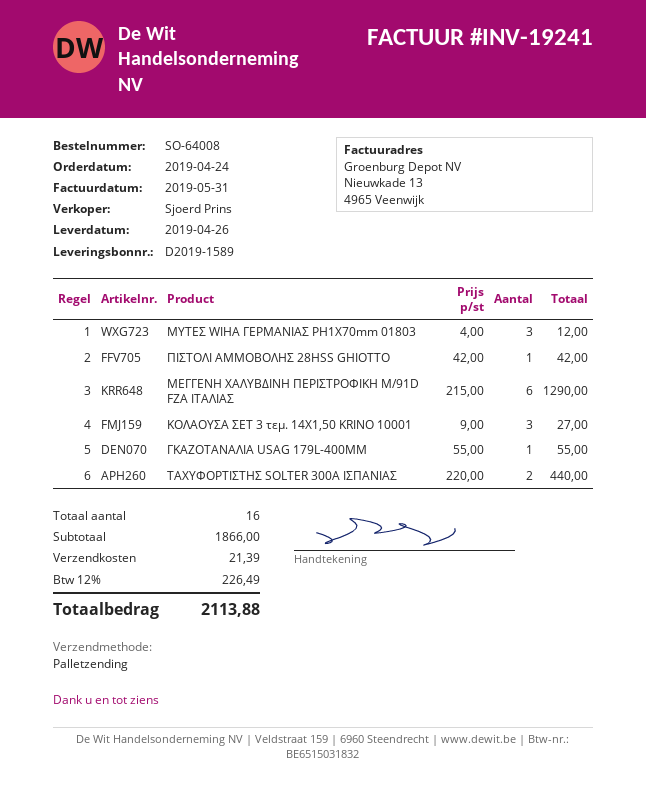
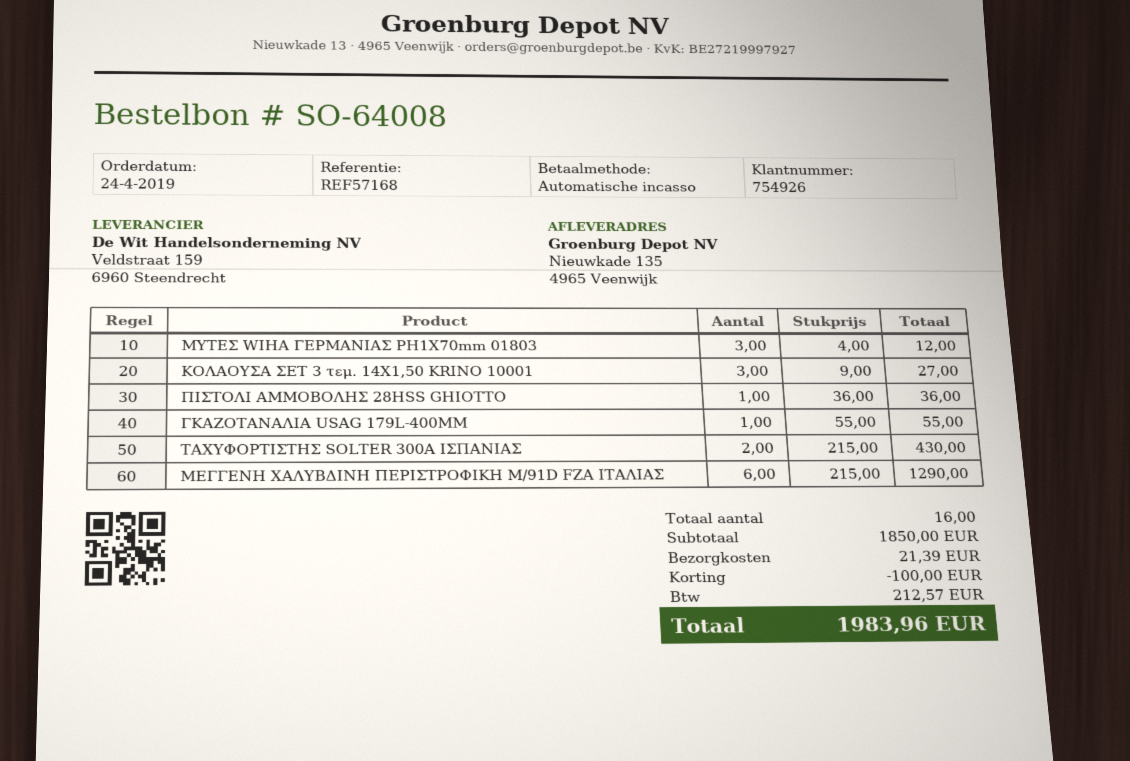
ΠΙΣΤΟΛΙ ΑΜΜΟΒΟΛΗΣ 28HSS GHIOTTO: 1 x 42.00 = 42.00 -> 1 x 36.00 = 36.00
ΤΑΧΥΦΟΡΤΙΣΤΗΣ SOLTER 300Α ΙΣΠΑΝΙΑΣ: 2 x 220.00 = 440.00 -> 2 x 215.00 = 430.00
subtotal: 1866.00 -> 1850.00
discount: none -> 100.00
tax: 226.49 -> 212.57
total: 2113.88 -> 1983.96

